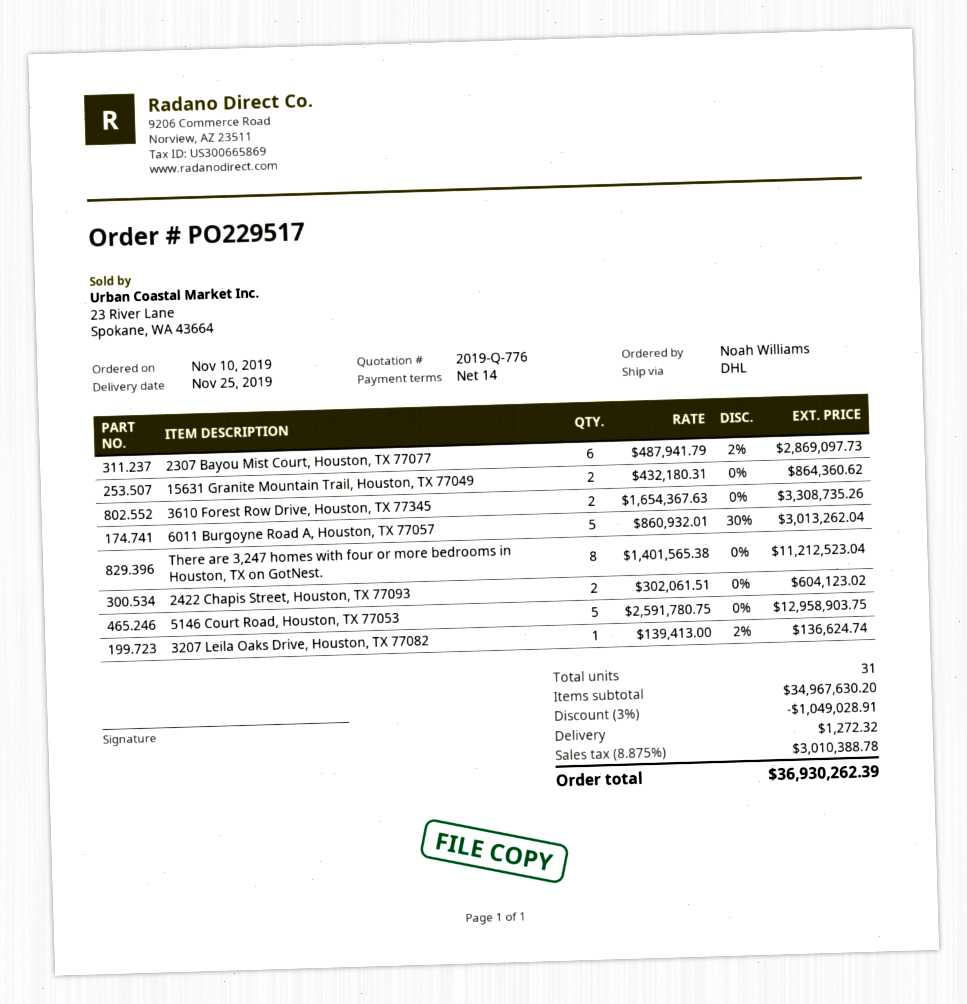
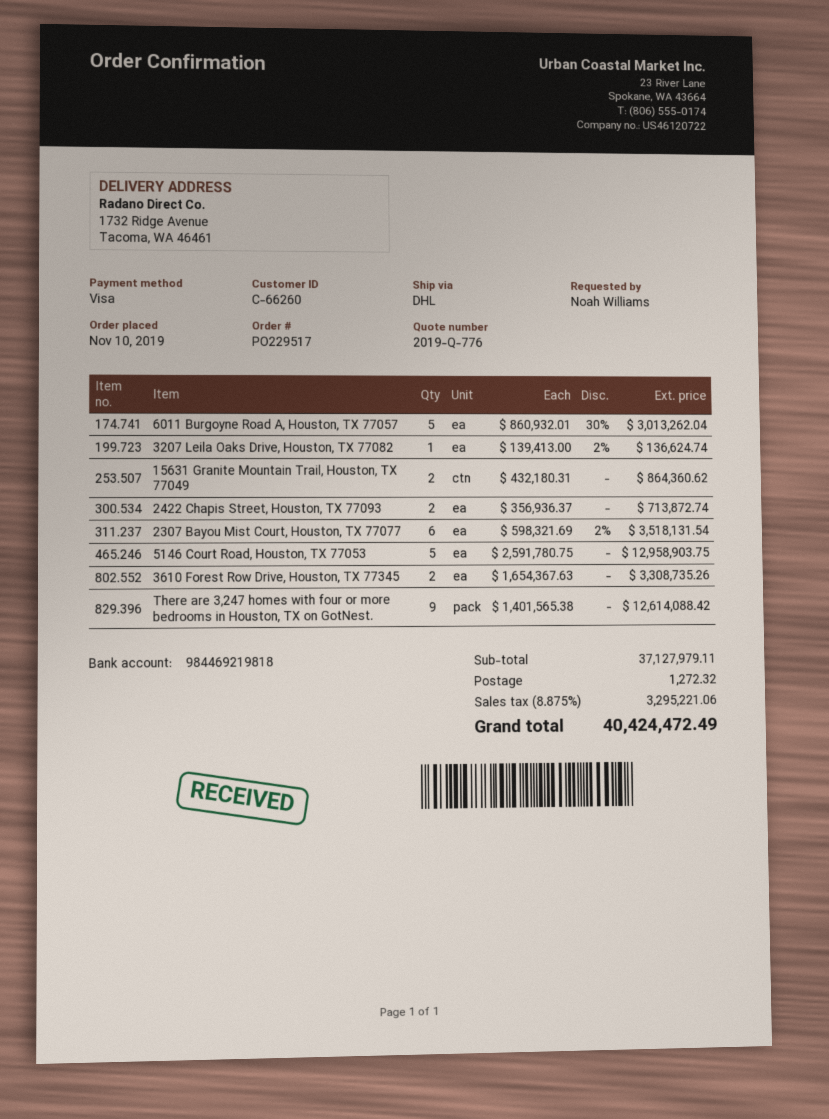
2307 Bayou Mist Court, Houston, TX 77077: 6 x 487941.79 - 2% = 2869097.73 -> 6 x 598321.69 - 2% = 3518131.54
There are 3,247 homes with four or more bedrooms in Houston, TX on GotNest.: 8 x 1401565.38 = 11212523.04 -> 9 x 1401565.38 = 12614088.42
2422 Chapis Street, Houston, TX 77093: 2 x 302061.51 = 604123.02 -> 2 x 356936.37 = 713872.74
subtotal: 34967630.20 -> 37127979.11
discount: 3% = 1049028.91 -> none
tax: 8.875% = 3010388.78 -> 8.875% = 3295221.06
total: 36930262.39 -> 40424472.49

